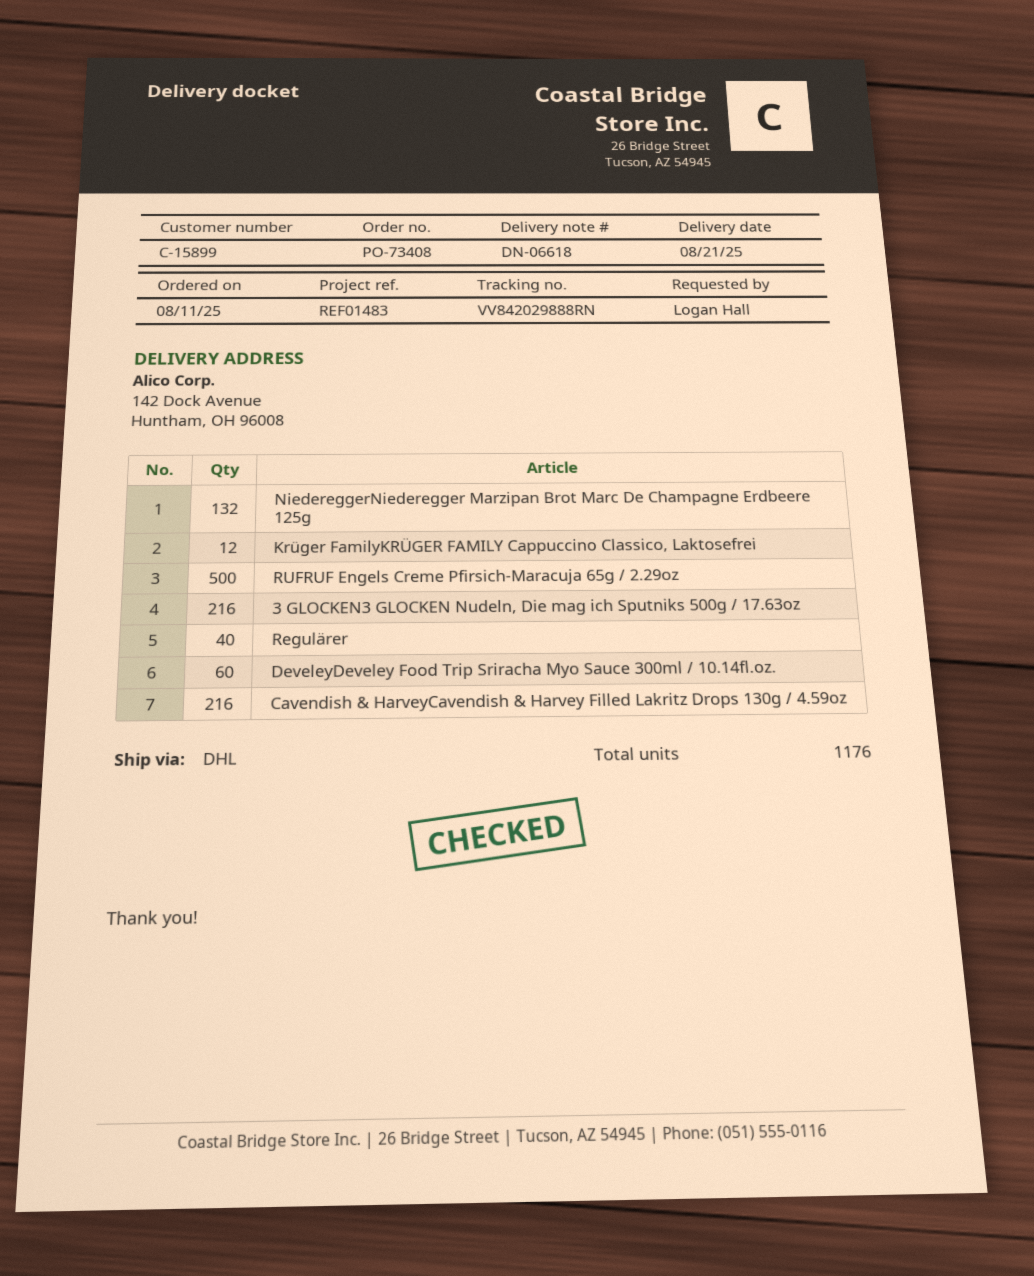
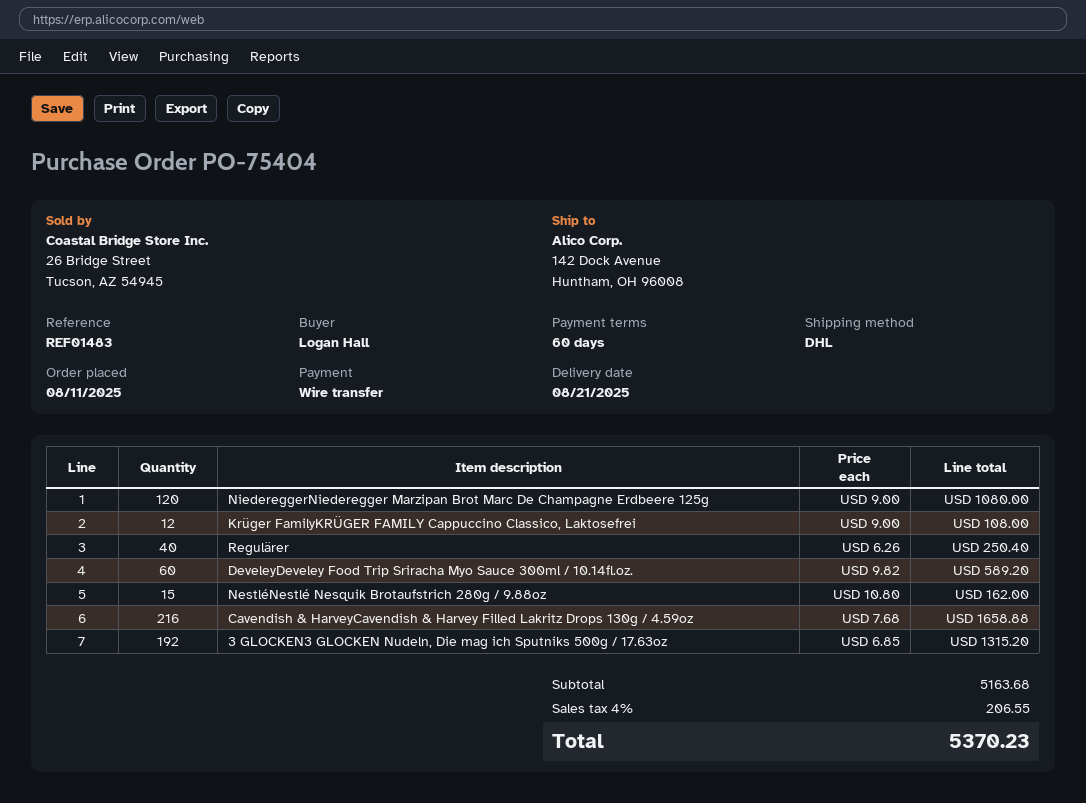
order number: PO-73408 -> PO-75404
NiedereggerNiederegger Marzipan Brot Marc De Champagne Erdbeere 125g: 132 -> 120
RUFRUF Engels Creme Pfirsich-Maracuja 65g / 2.29oz: 500 -> none
3 GLOCKEN3 GLOCKEN Nudeln, Die mag ich Sputniks 500g / 17.63oz: 216 -> 192
NestléNestlé Nesquik Brotaufstrich 280g / 9.88oz: none -> 15

